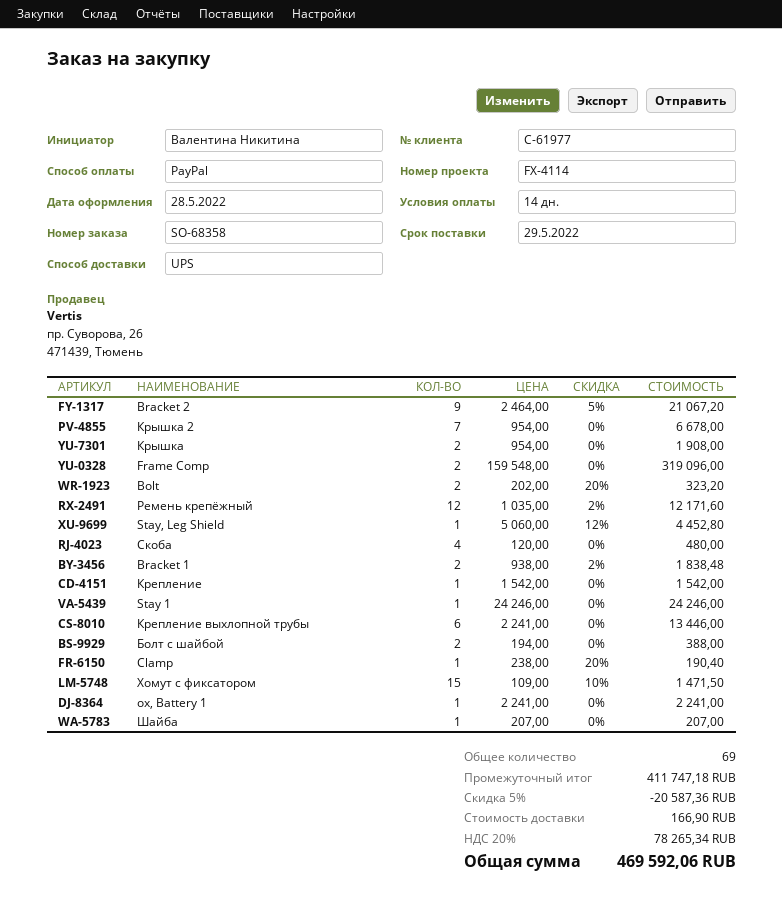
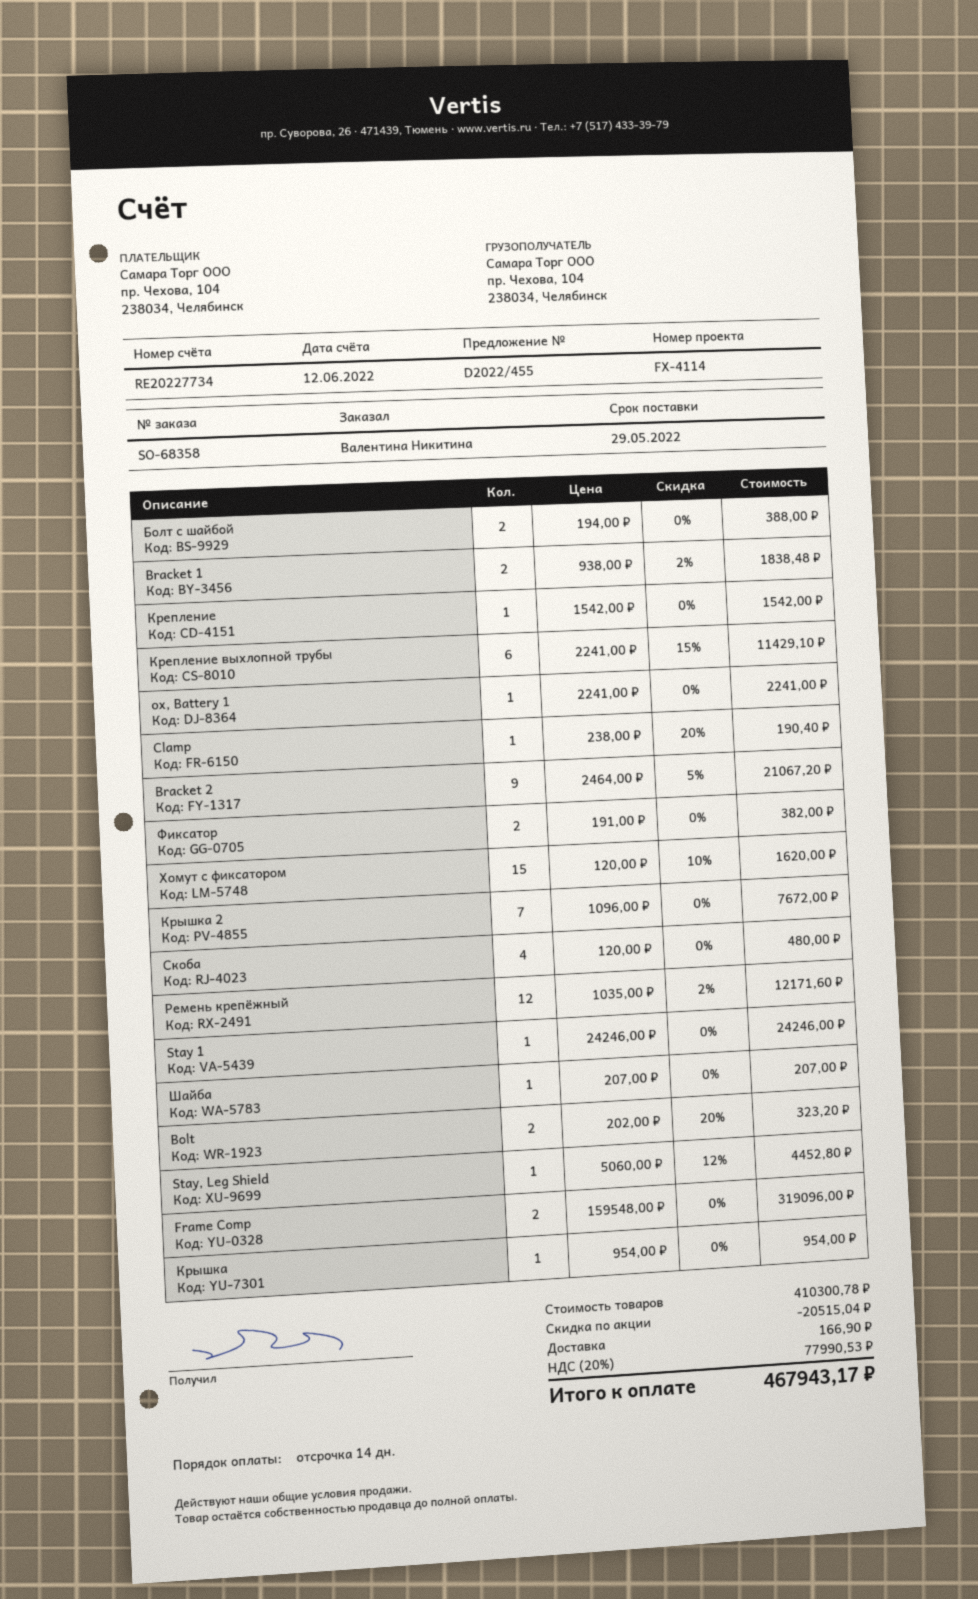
Крышка 2: 7 x 954.00 = 6678.00 -> 7 x 1096.00 = 7672.00
Крышка: 2 x 954.00 = 1908.00 -> 1 x 954.00 = 954.00
Крепление выхлопной трубы: 6 x 2241.00 = 13446.00 -> 6 x 2241.00 - 15% = 11429.10
Хомут с фиксатором: 15 x 109.00 - 10% = 1471.50 -> 15 x 120.00 - 10% = 1620.00
Фиксатор: none -> 2 x 191.00 = 382.00
subtotal: 411747.18 -> 410300.78
discount: 20587.36 -> 20515.04
tax: 20% = 78265.34 -> 20% = 77990.53
total: 469592.06 -> 467943.17

